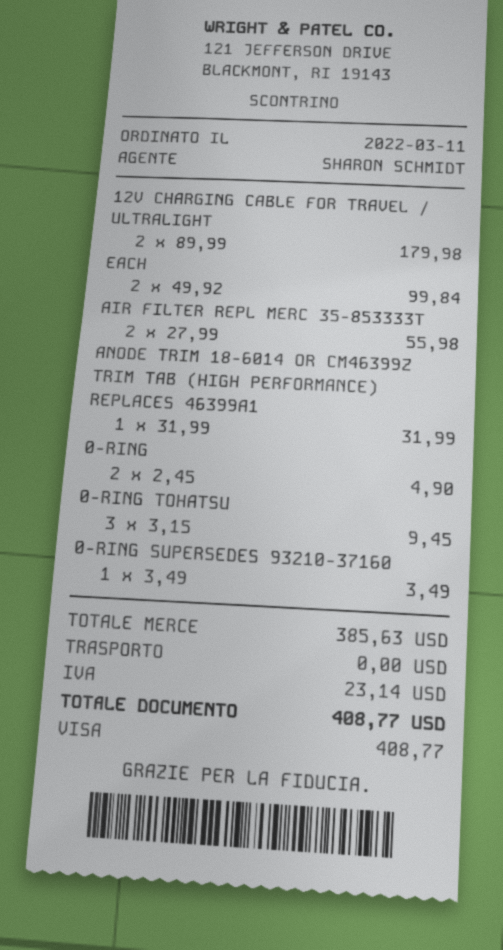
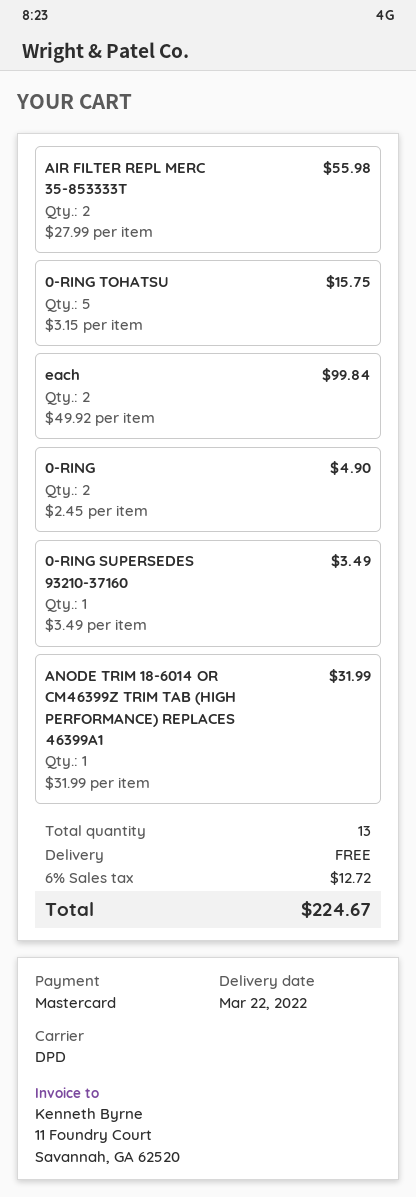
payment method: Visa -> Mastercard
12V CHARGING CABLE FOR TRAVEL / ULTRALIGHT: 2 x 89.99 = 179.98 -> none
0-RING TOHATSU: 3 x 3.15 = 9.45 -> 5 x 3.15 = 15.75
tax: 23.14 -> 12.72
total: 408.77 -> 224.67

